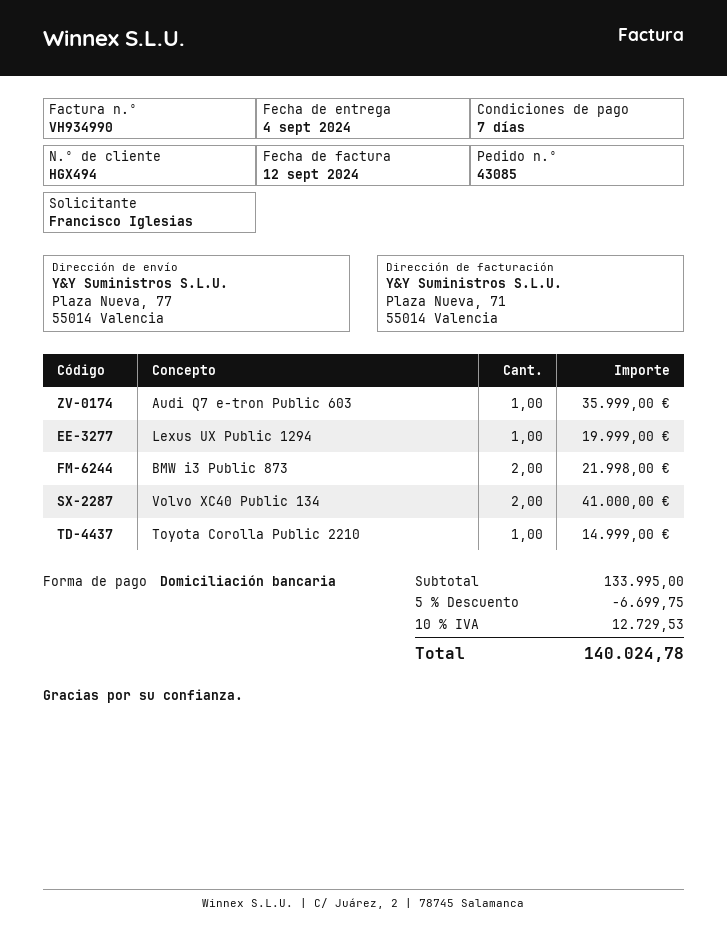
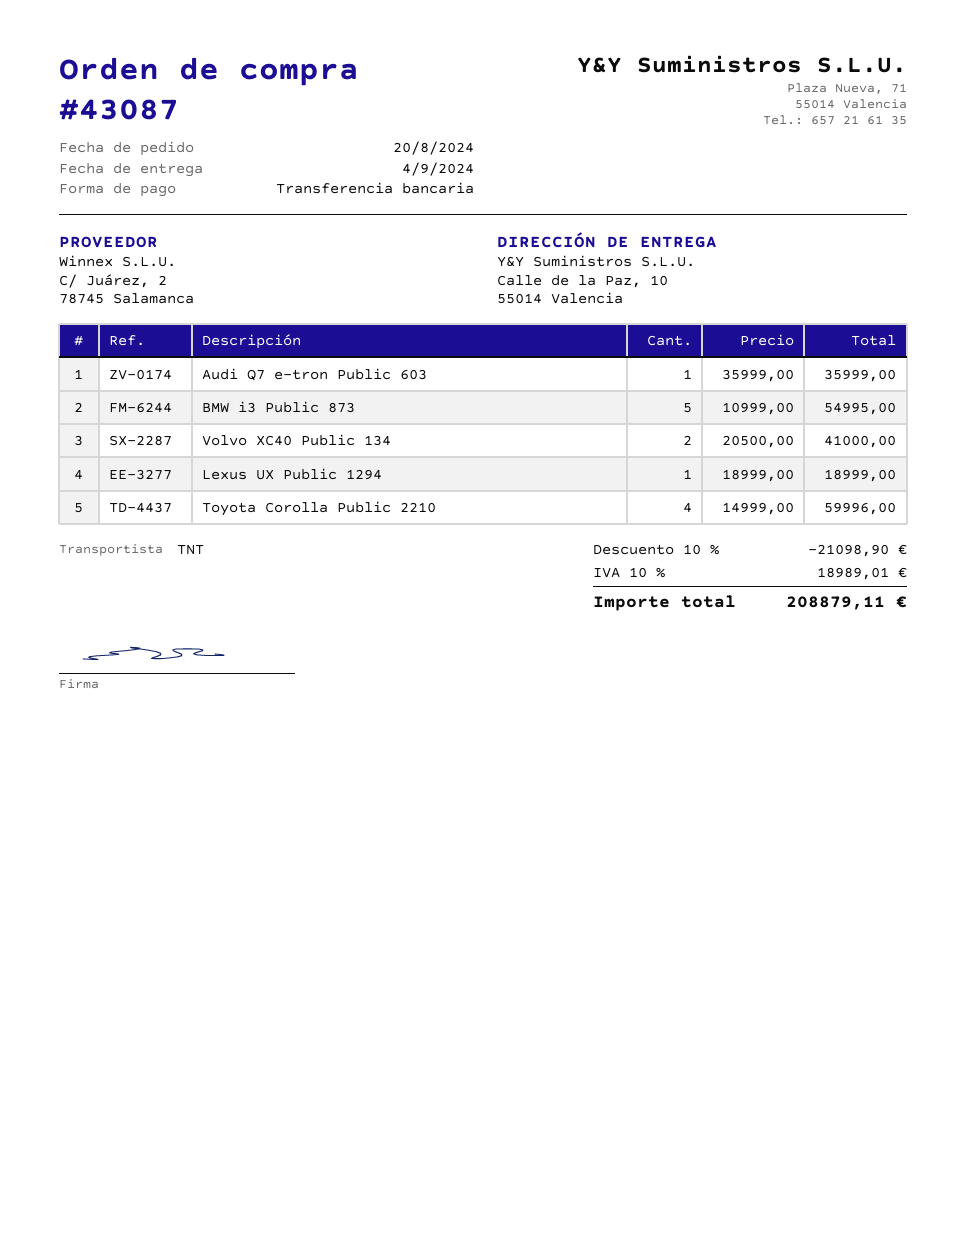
order number: 43085 -> 43087
payment method: direct debit -> bank transfer
ship to: Plaza Nueva, 77, 55014 Valencia -> Calle de la Paz, 10, 55014 Valencia
Lexus UX Public 1294: 1 for 19999.00 -> 1 for 18999.00
BMW i3 Public 873: 2 for 21998.00 -> 5 for 54995.00
Toyota Corolla Public 2210: 1 for 14999.00 -> 4 for 59996.00
discount: 5% = 6699.75 -> 10% = 21098.90
tax: 10% = 12729.53 -> 10% = 18989.01
total: 140024.78 -> 208879.11

